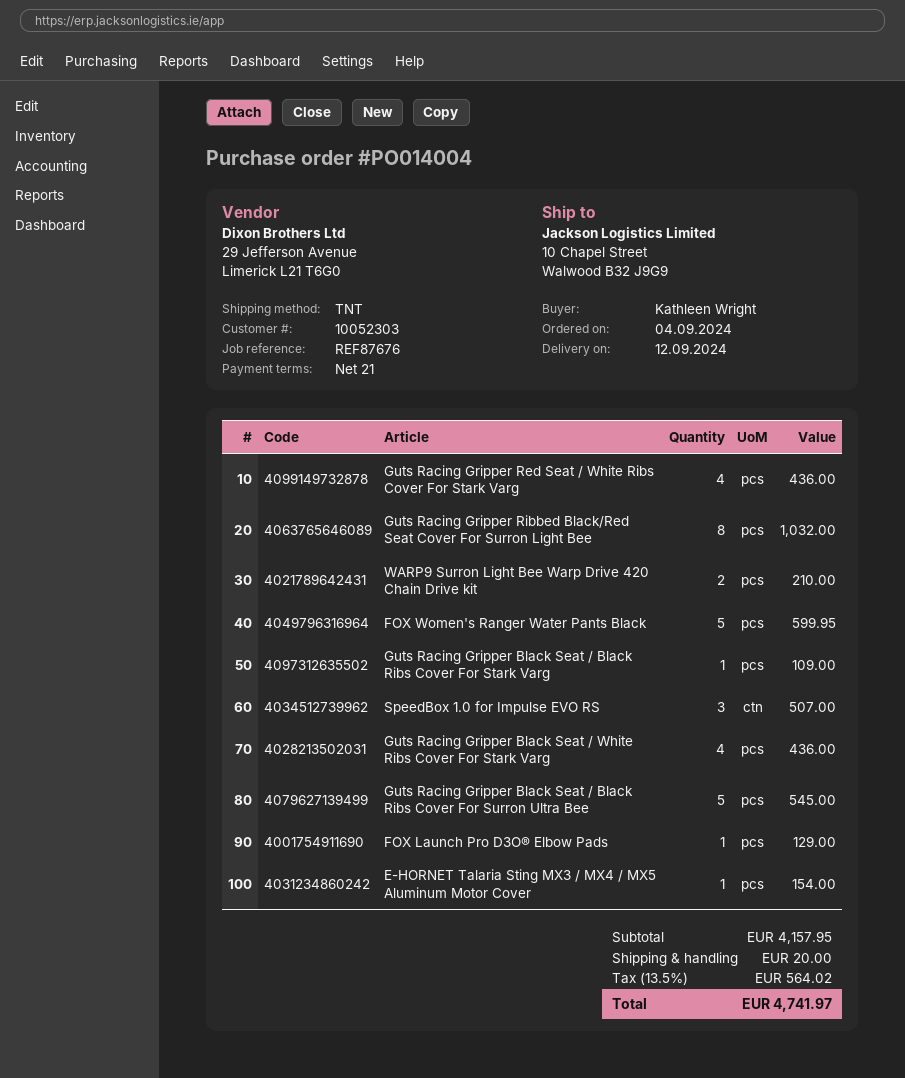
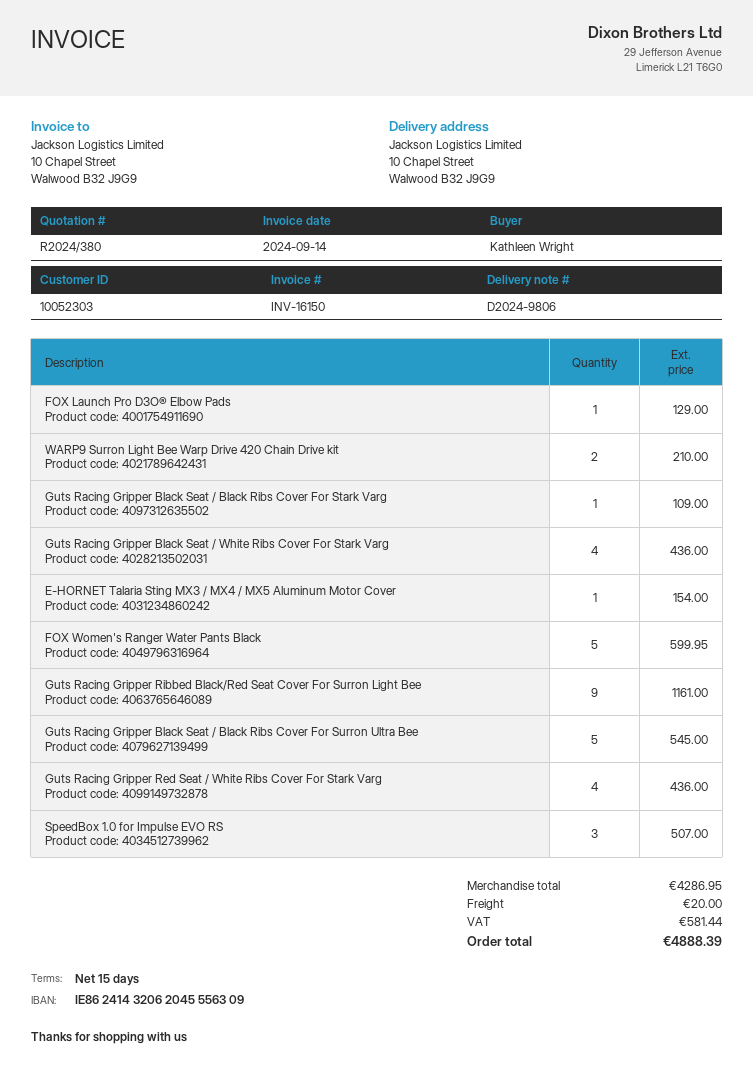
payment terms: 21 days -> 15 days
Guts Racing Gripper Ribbed Black/Red Seat Cover For Surron Light Bee: 8 for 1032.00 -> 9 for 1161.00
subtotal: 4157.95 -> 4286.95
tax: 564.02 -> 581.44
total: 4741.97 -> 4888.39

